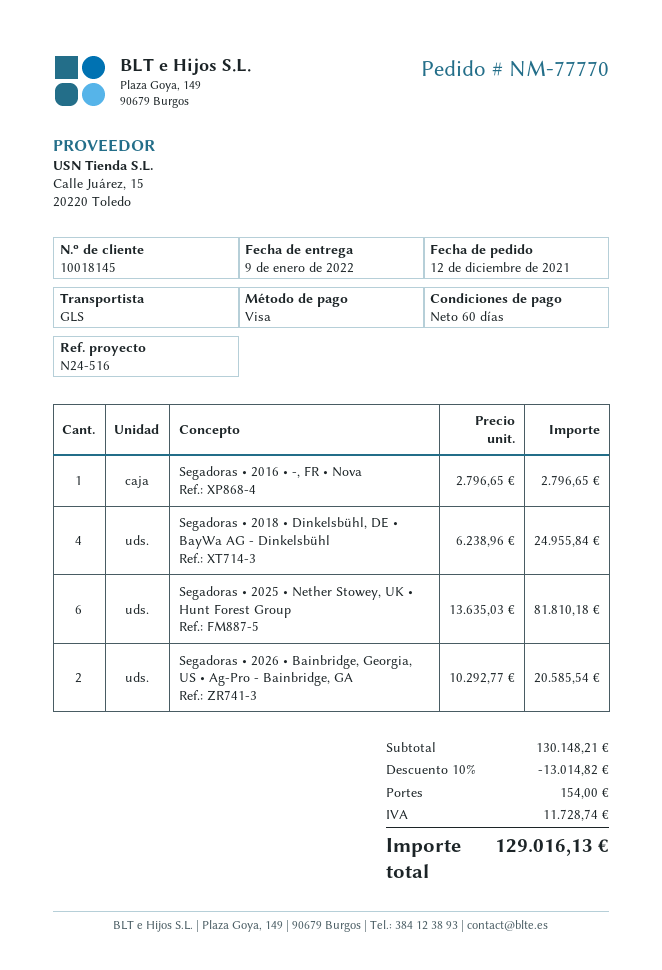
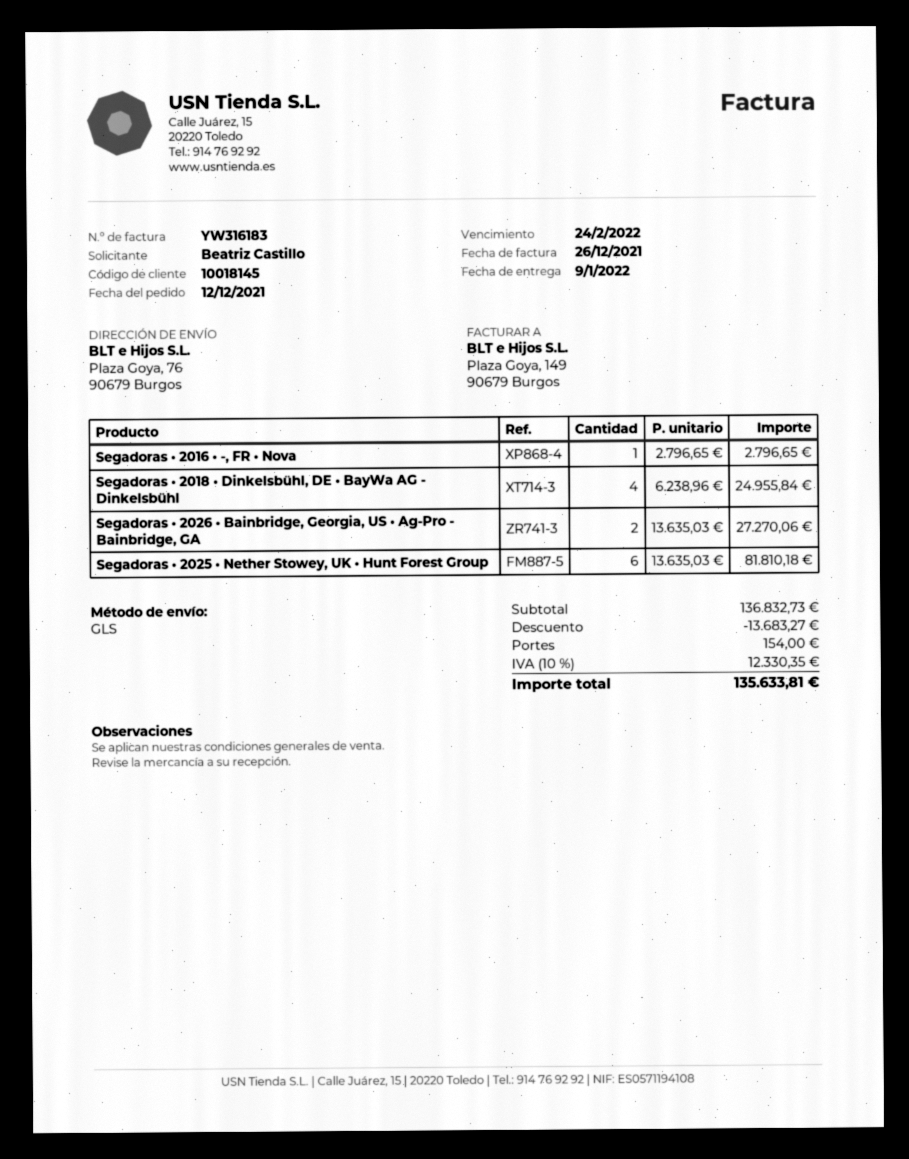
Segadoras • 2026 • Bainbridge, Georgia, US • Ag-Pro - Bainbridge, GA: 2 x 10292.77 = 20585.54 -> 2 x 13635.03 = 27270.06
subtotal: 130148.21 -> 136832.73
discount: 13014.82 -> 13683.27
tax: 11728.74 -> 12330.35
total: 129016.13 -> 135633.81

